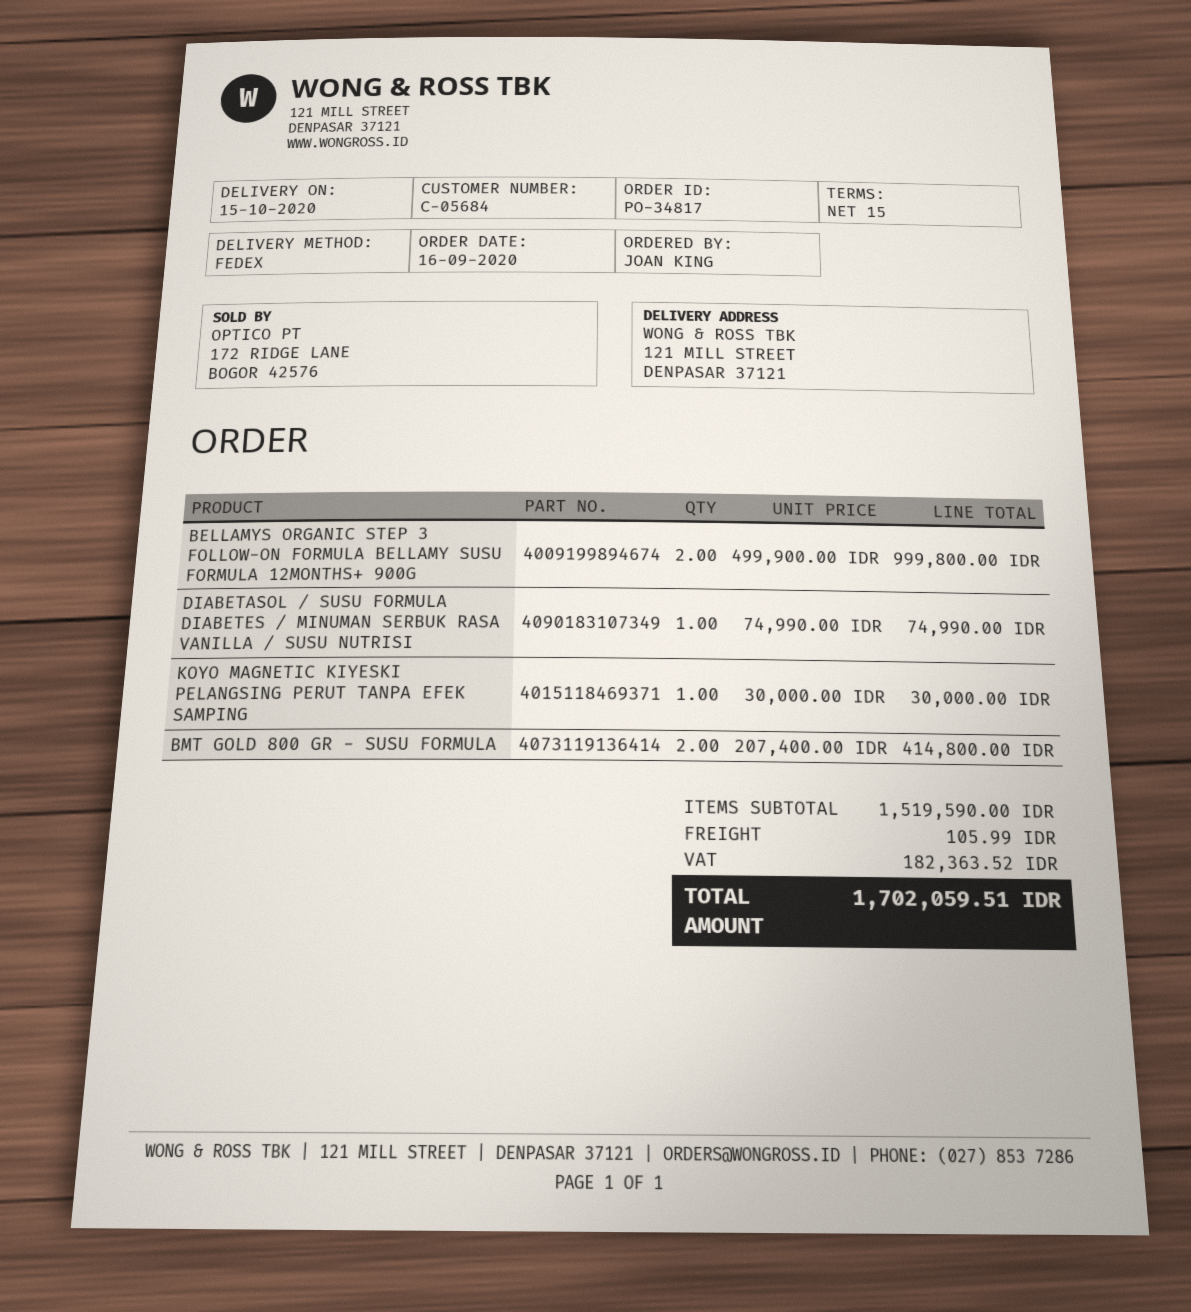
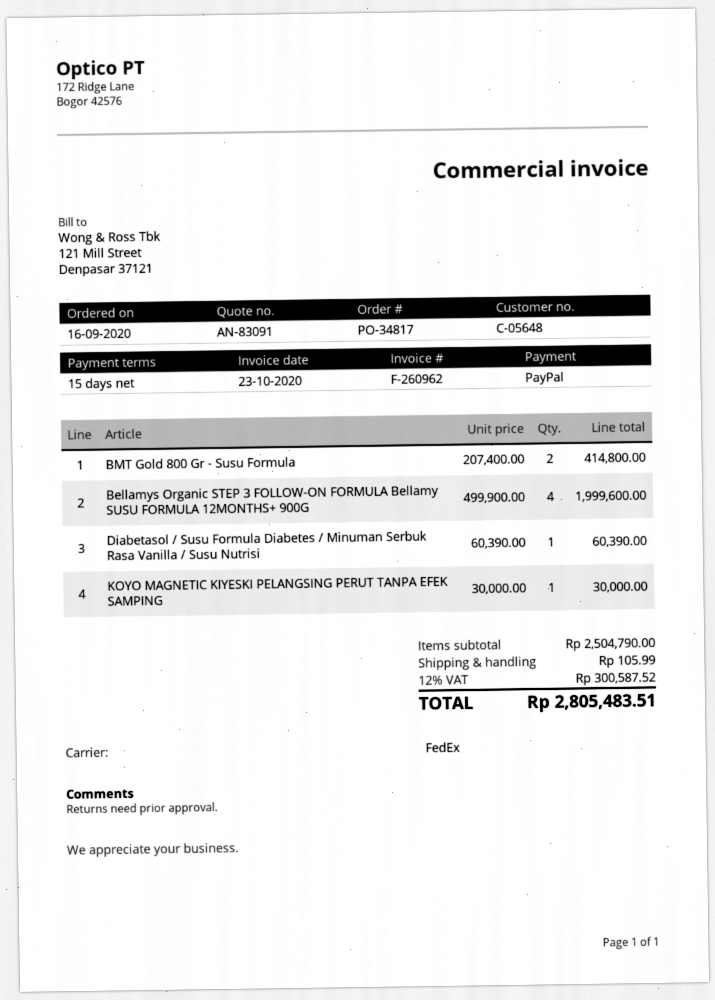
customer number: C-05684 -> C-05648
BELLAMYS ORGANIC STEP 3 FOLLOW-ON FORMULA BELLAMY SUSU FORMULA 12MONTHS+ 900G: 2 x 499900.00 = 999800.00 -> 4 x 499900.00 = 1999600.00
DIABETASOL / SUSU FORMULA DIABETES / MINUMAN SERBUK RASA VANILLA / SUSU NUTRISI: 1 x 74990.00 = 74990.00 -> 1 x 60390.00 = 60390.00
subtotal: 1519590.00 -> 2504790.00
tax: 182363.52 -> 300587.52
total: 1702059.51 -> 2805483.51

